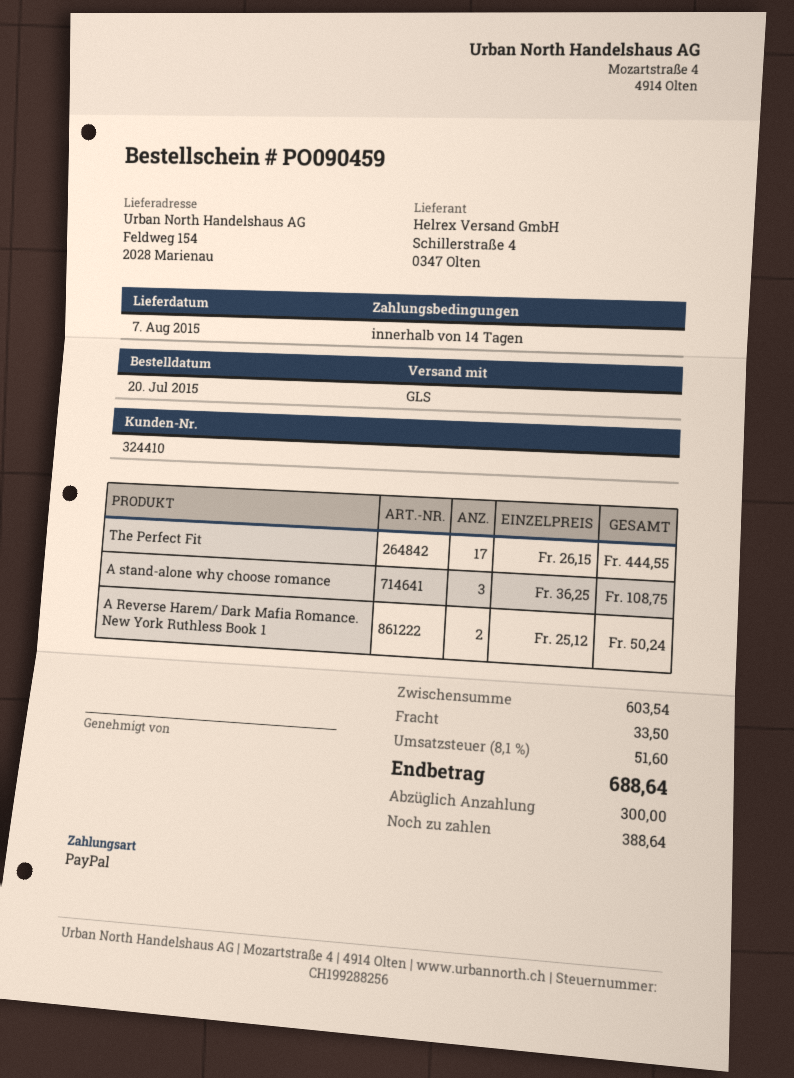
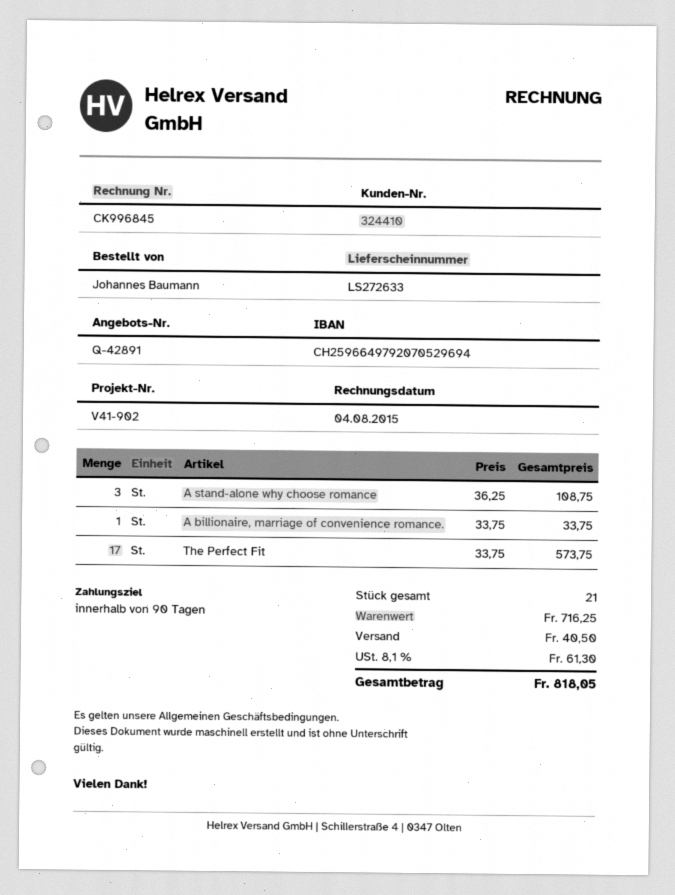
payment terms: 14 days -> 90 days
The Perfect Fit: 17 x 26.15 = 444.55 -> 17 x 33.75 = 573.75
A Reverse Harem/ Dark Mafia Romance. New York Ruthless Book 1: 2 x 25.12 = 50.24 -> none
A billionaire, marriage of convenience romance.: none -> 1 x 33.75 = 33.75
subtotal: 603.54 -> 716.25
shipping: 33.50 -> 40.50
tax: 8.1% = 51.60 -> 8.1% = 61.30
total: 688.64 -> 818.05

